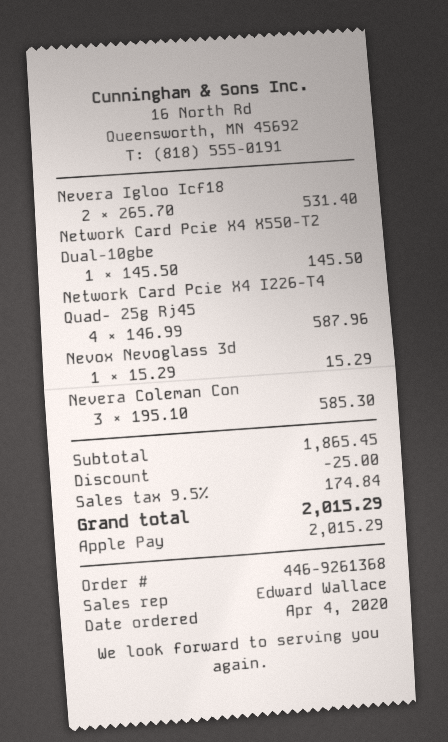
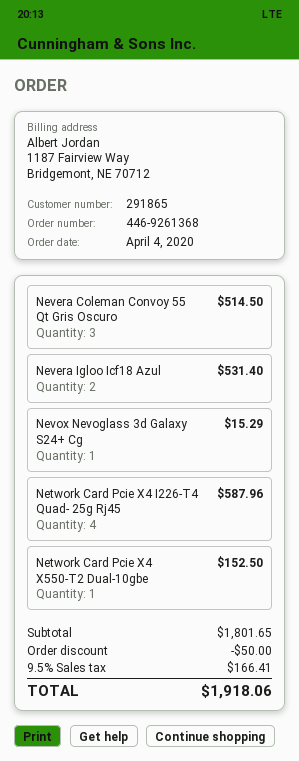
Network Card Pcie X4 X550-T2 Dual-10gbe: 1 for 145.50 -> 1 for 152.50
Nevera Coleman Con: 3 for 585.30 -> 3 for 514.50
subtotal: 1865.45 -> 1801.65
discount: 25.00 -> 50.00
tax: 9.5% = 174.84 -> 9.5% = 166.41
total: 2015.29 -> 1918.06

